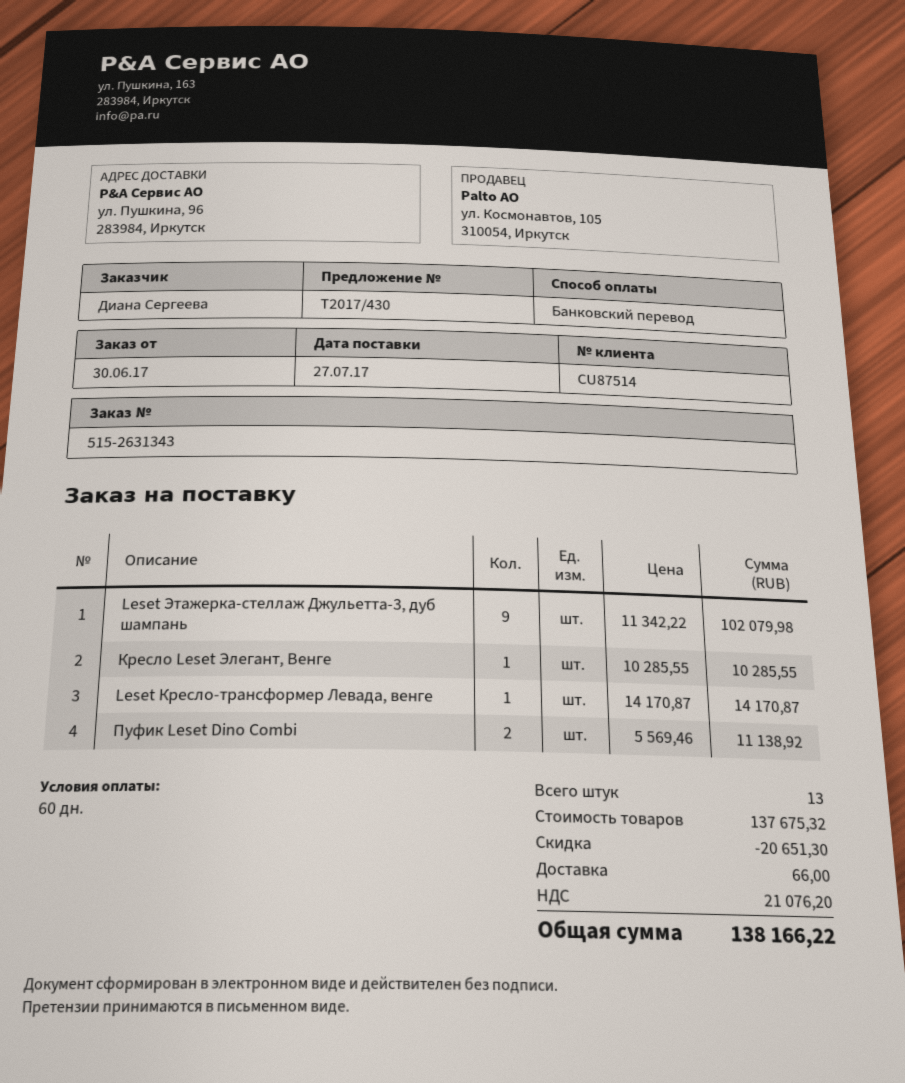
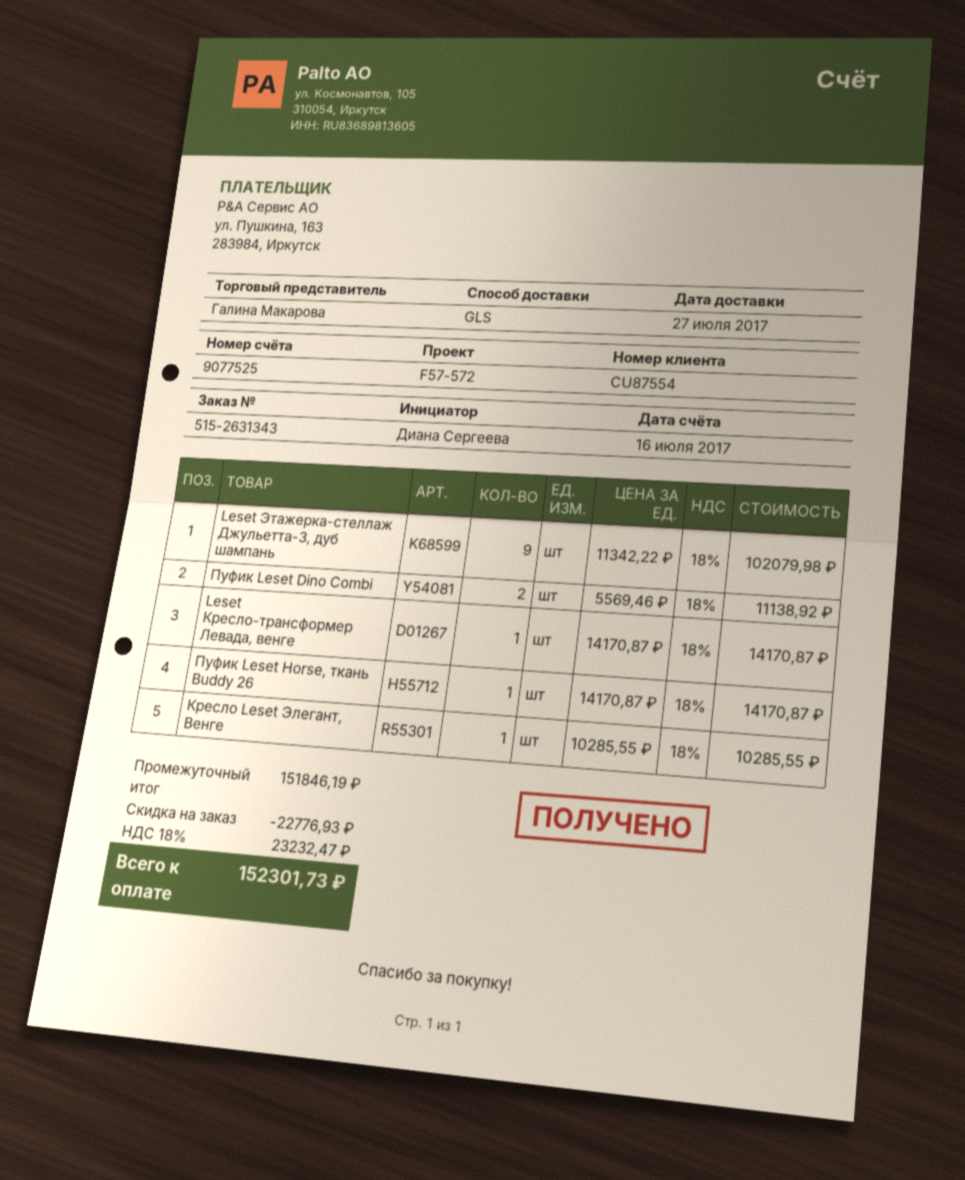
customer number: CU87514 -> CU87554
Пуфик Leset Horse, ткань Buddy 26: none -> 1 x 14170.87 = 14170.87
subtotal: 137675.32 -> 151846.19
discount: 20651.30 -> 22776.93
shipping: 66.00 -> none
tax: 21076.20 -> 23232.47
total: 138166.22 -> 152301.73

